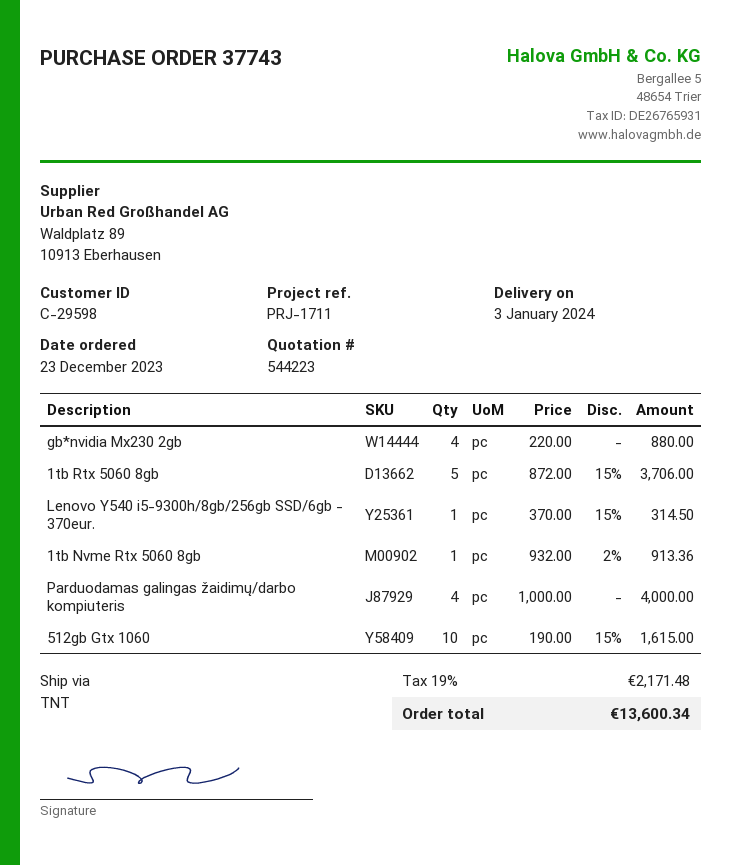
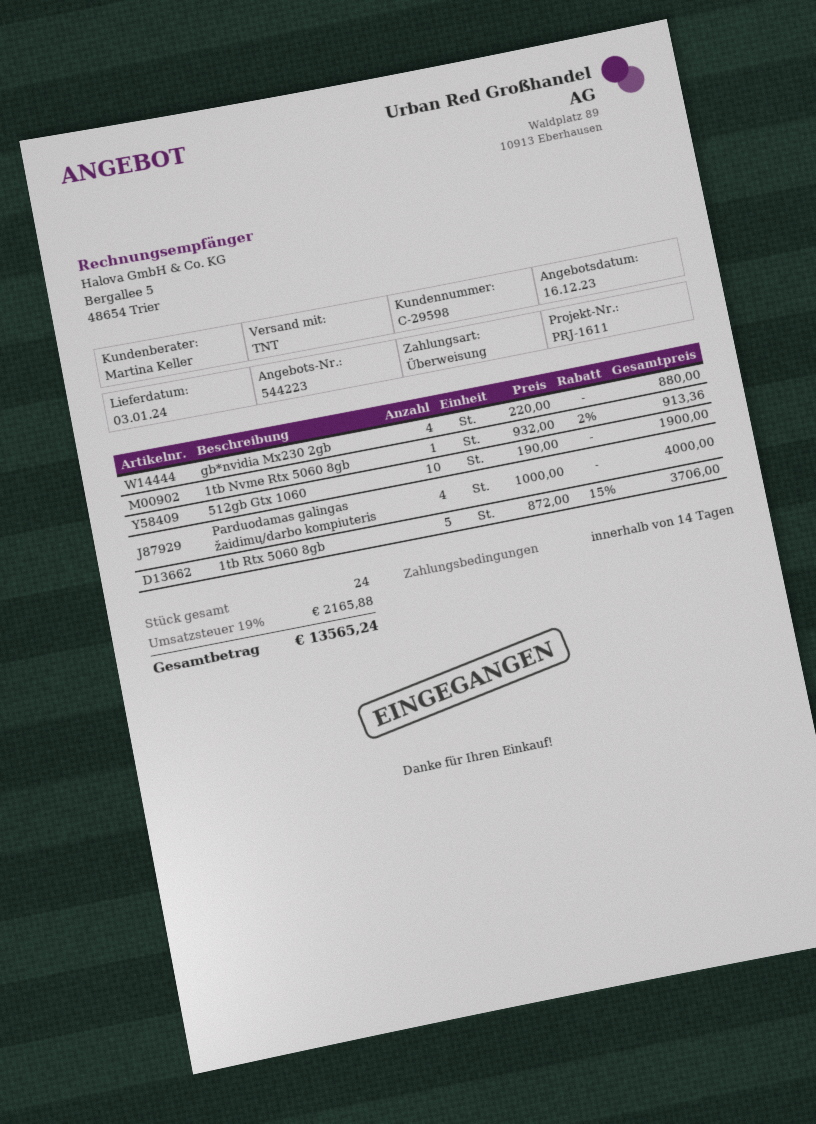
reference: PRJ-1711 -> PRJ-1611
Lenovo Y540 i5-9300h/8gb/256gb SSD/6gb - 370eur.: 1 x 370.00 - 15% = 314.50 -> none
512gb Gtx 1060: 10 x 190.00 - 15% = 1615.00 -> 10 x 190.00 = 1900.00
tax: 19% = 2171.48 -> 19% = 2165.88
total: 13600.34 -> 13565.24

